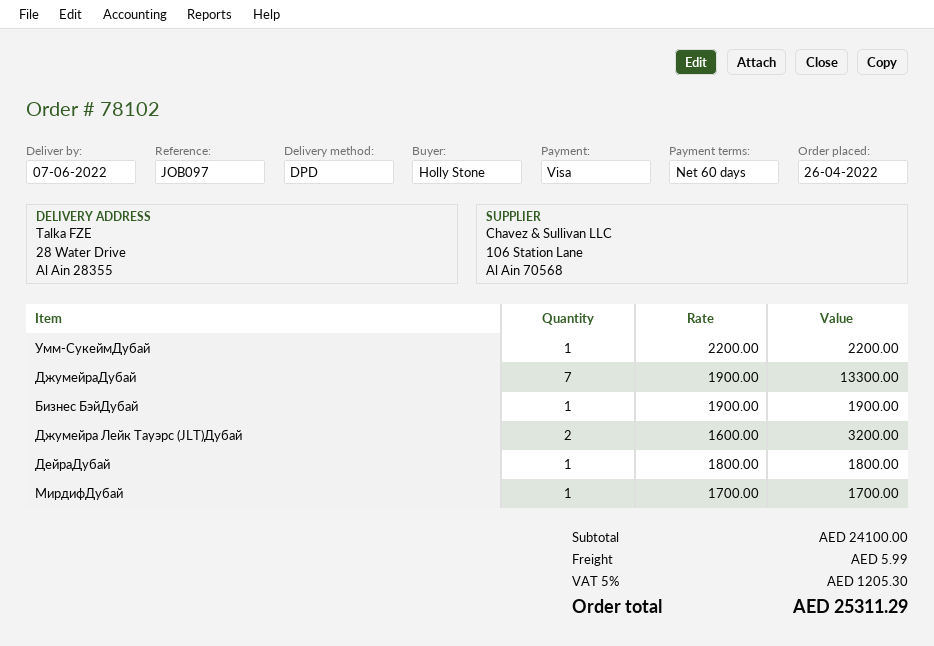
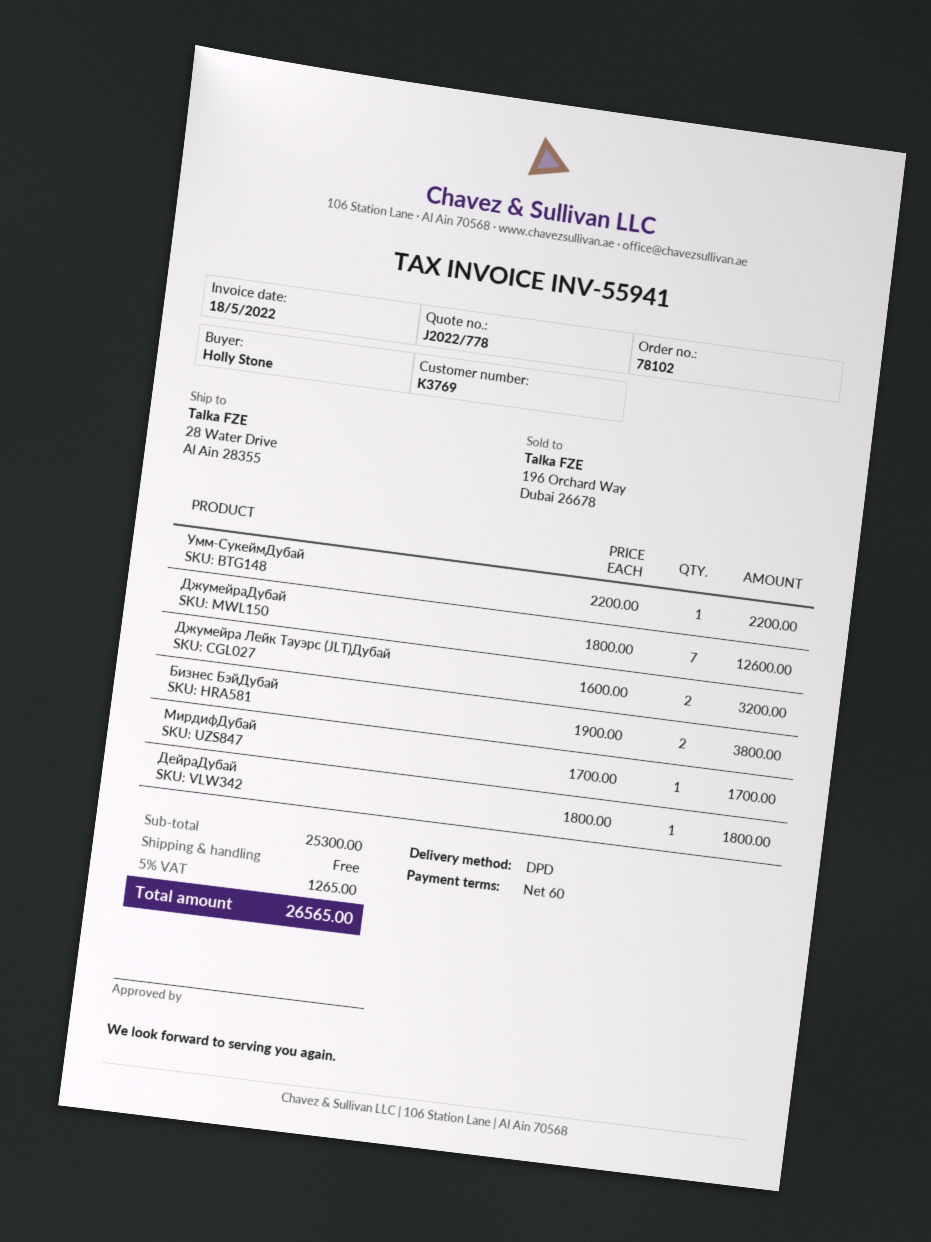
ДжумейраДубай: 7 x 1900.00 = 13300.00 -> 7 x 1800.00 = 12600.00
Бизнес БэйДубай: 1 x 1900.00 = 1900.00 -> 2 x 1900.00 = 3800.00
subtotal: 24100.00 -> 25300.00
shipping: 5.99 -> 0.00
tax: 5% = 1205.30 -> 5% = 1265.00
total: 25311.29 -> 26565.00

